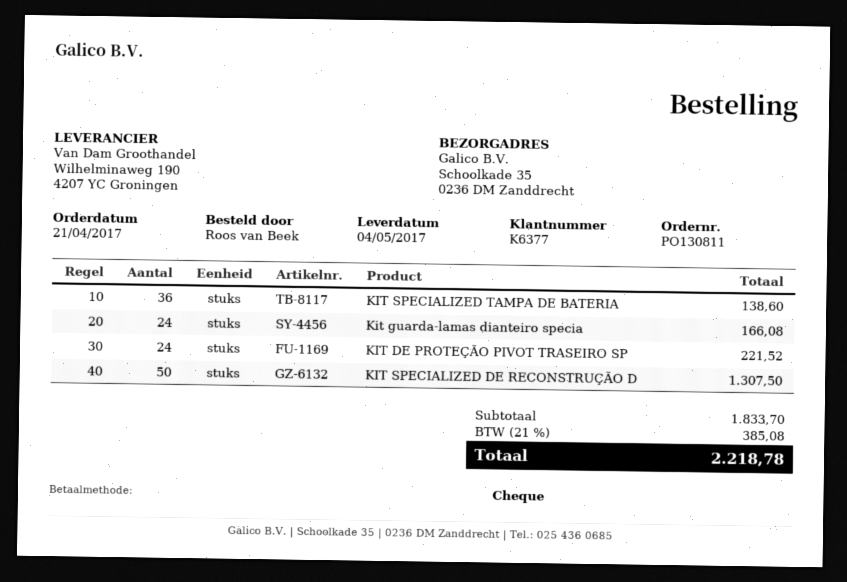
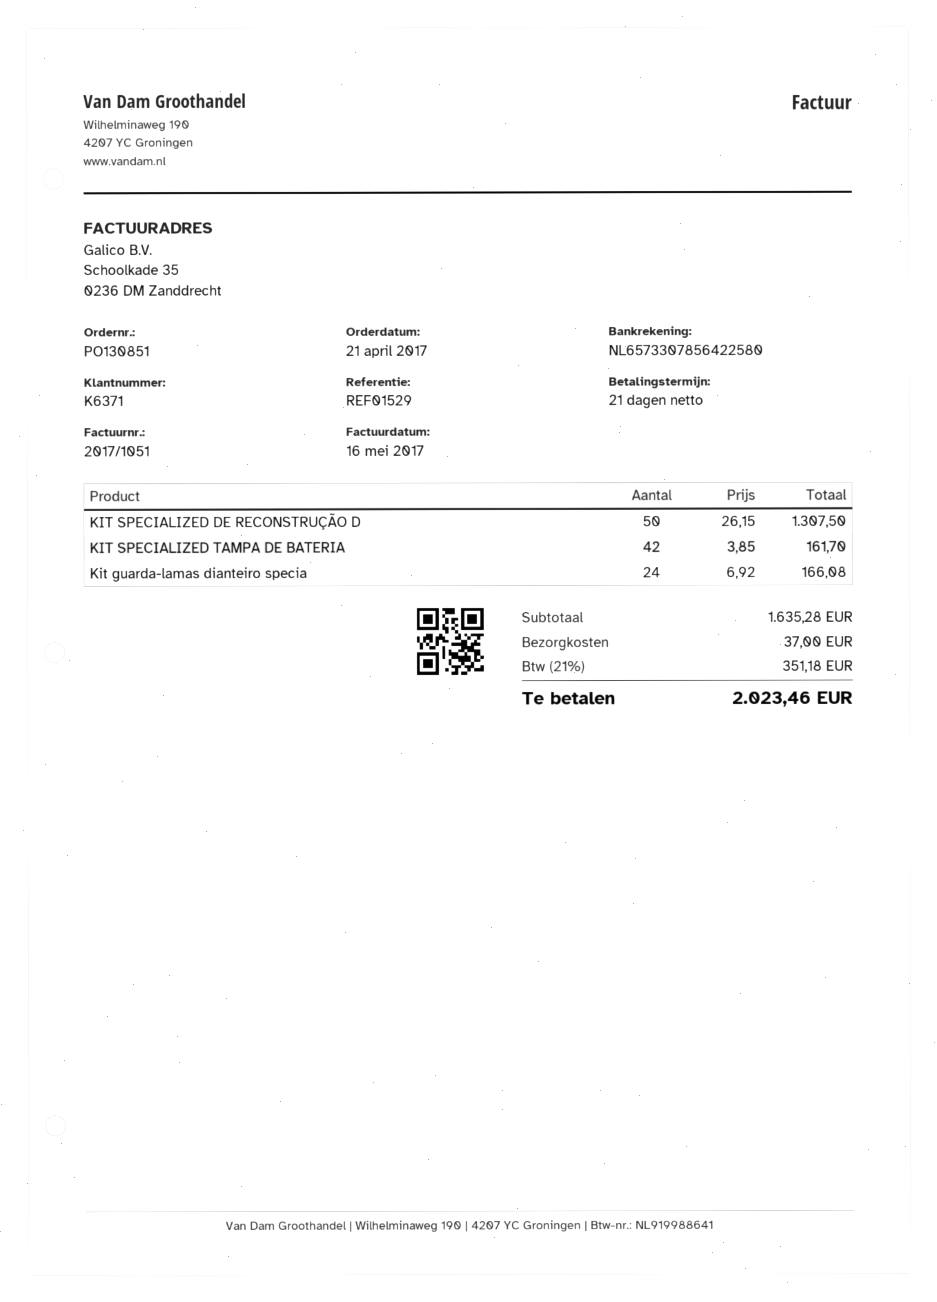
order number: PO130811 -> PO130851
customer number: K6377 -> K6371
KIT SPECIALIZED TAMPA DE BATERIA: 36 for 138.60 -> 42 for 161.70
KIT DE PROTEÇÃO PIVOT TRASEIRO SP: 24 for 221.52 -> none
subtotal: 1833.70 -> 1635.28
shipping: none -> 37.00
tax: 21% = 385.08 -> 21% = 351.18
total: 2218.78 -> 2023.46

